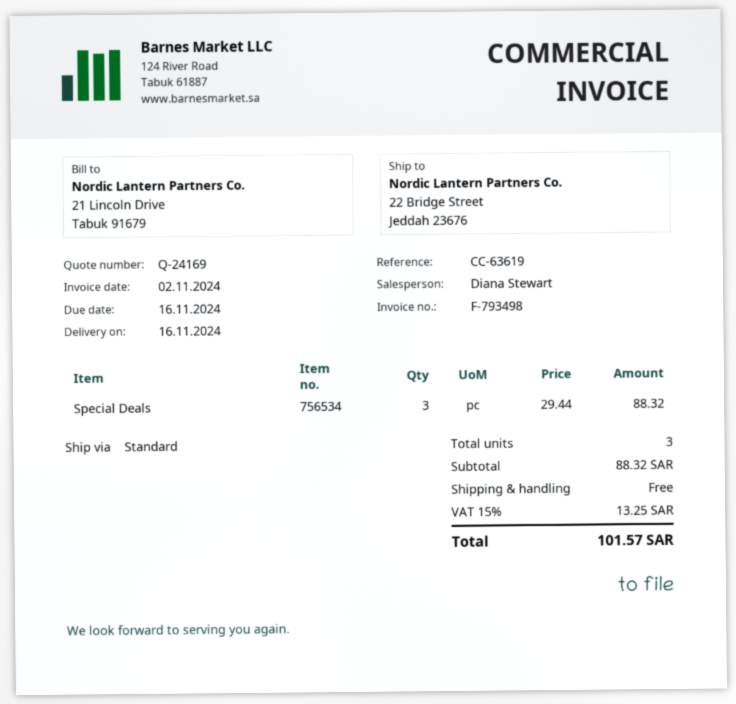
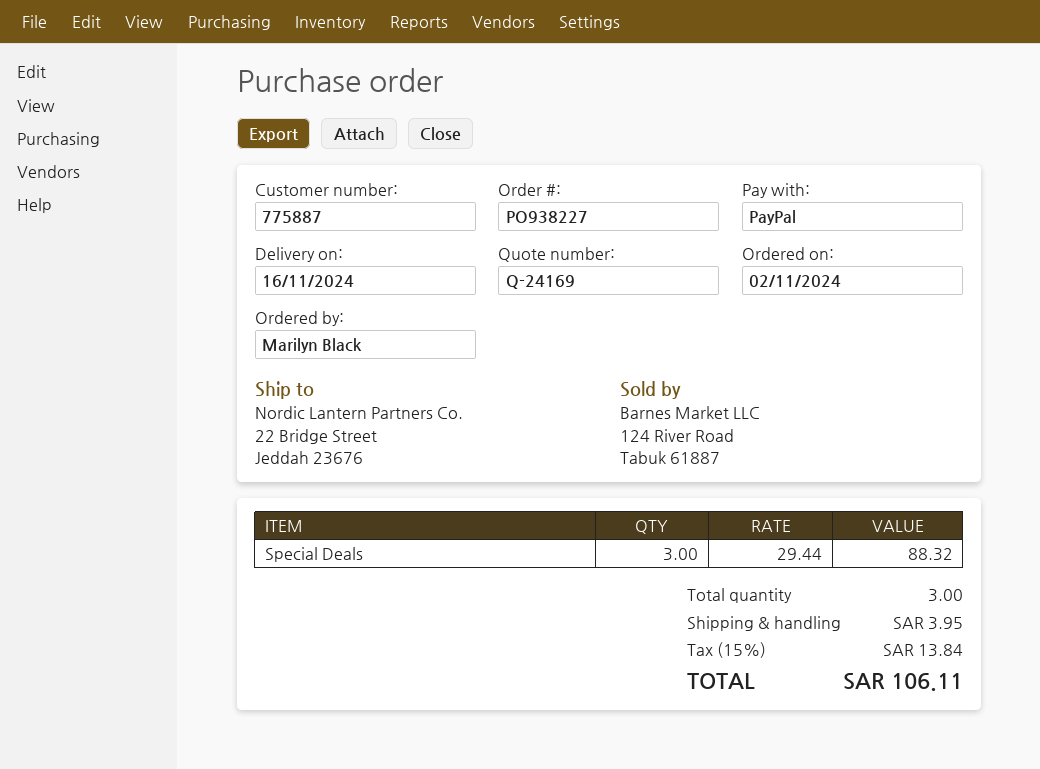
shipping: 0.00 -> 3.95
tax: 15% = 13.25 -> 15% = 13.84
total: 101.57 -> 106.11

